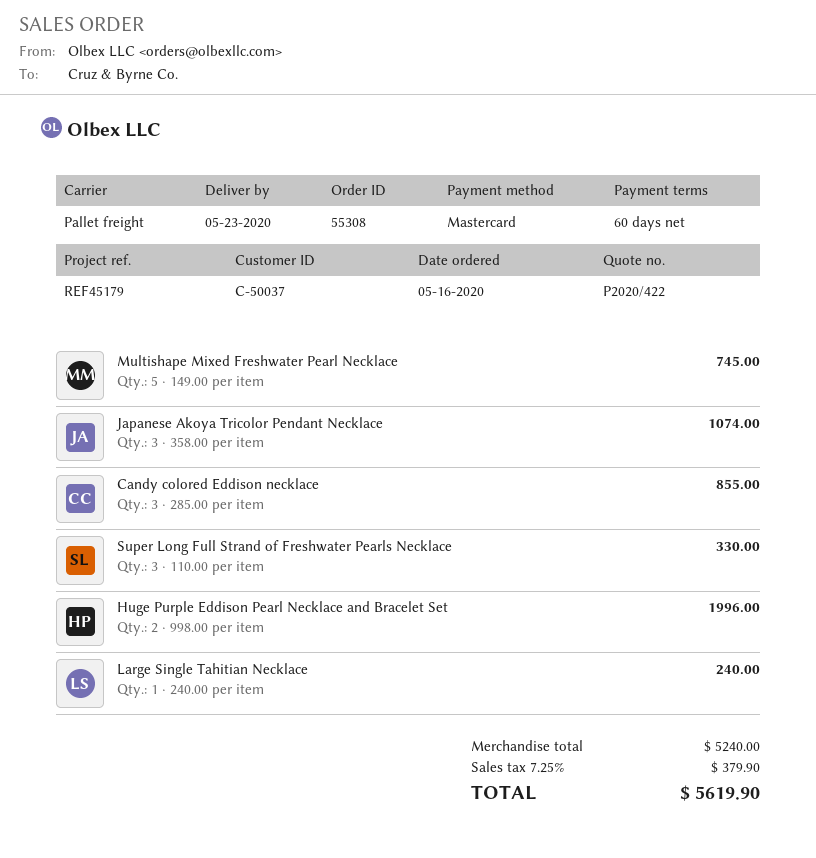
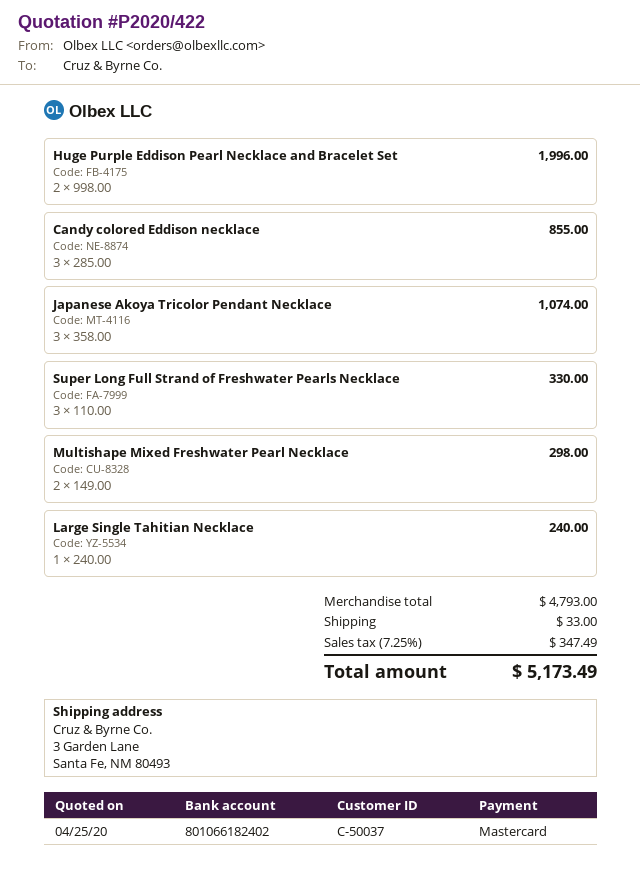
Multishape Mixed Freshwater Pearl Necklace: 5 x 149.00 = 745.00 -> 2 x 149.00 = 298.00
subtotal: 5240.00 -> 4793.00
shipping: none -> 33.00
tax: 7.25% = 379.90 -> 7.25% = 347.49
total: 5619.90 -> 5173.49

